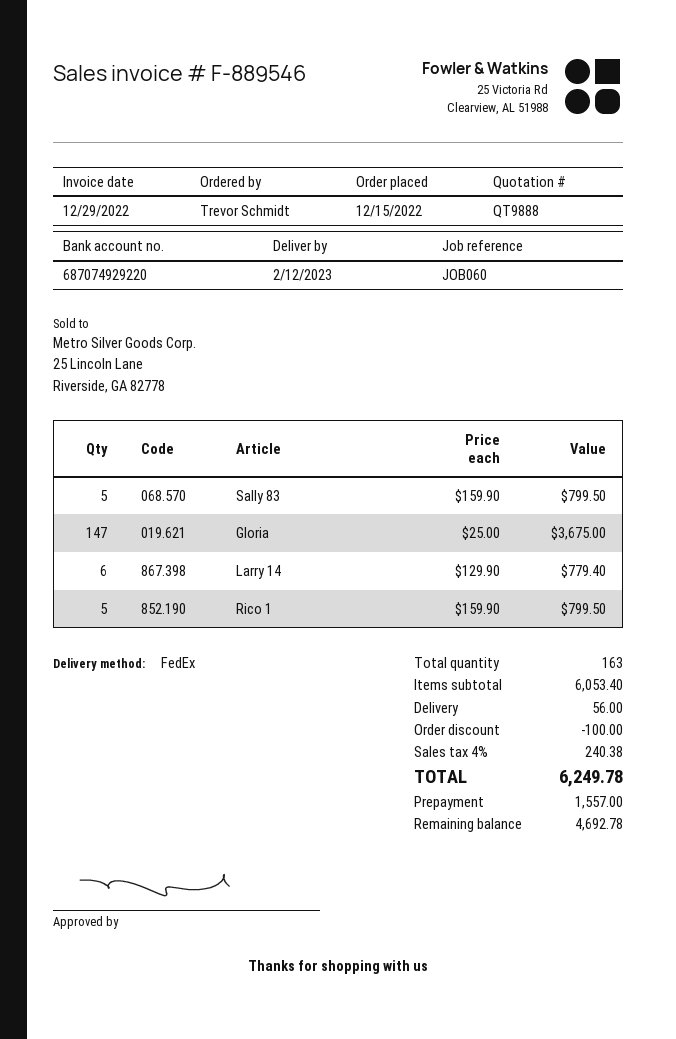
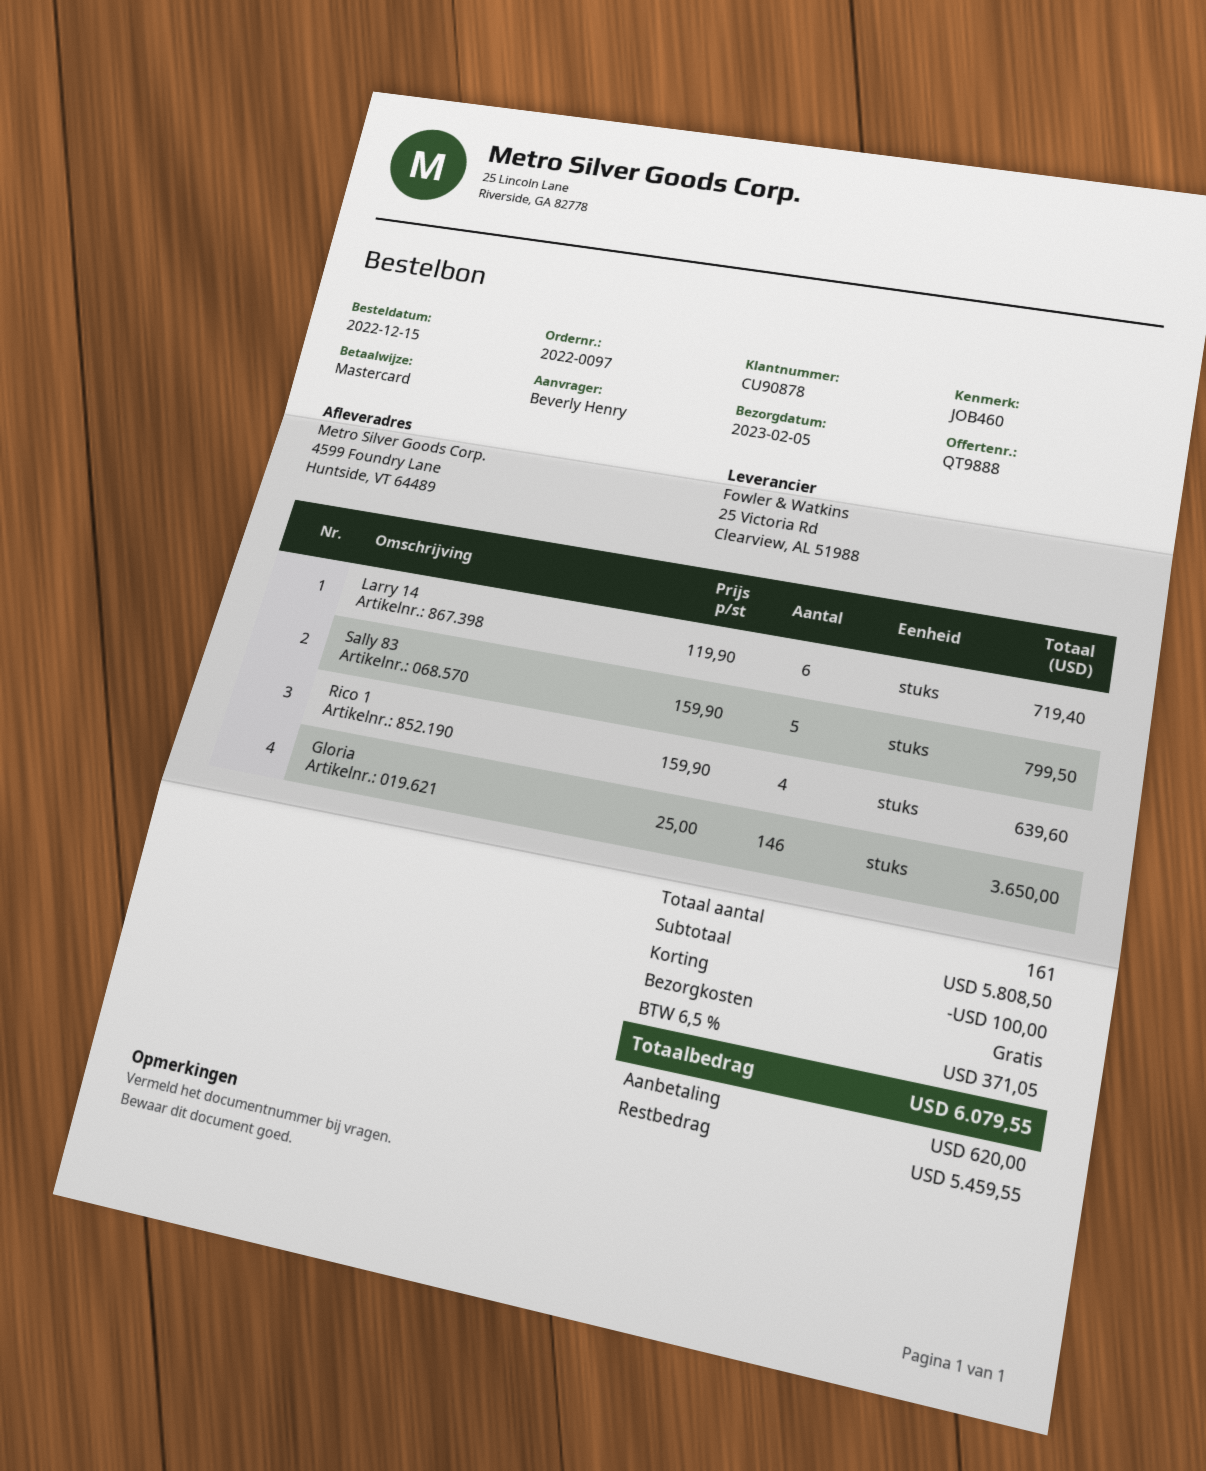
delivery date: 2023-02-12 -> 2023-02-05
reference: JOB060 -> JOB460
ordered by: Trevor Schmidt -> Beverly Henry
Gloria: 147 x 25.00 = 3675.00 -> 146 x 25.00 = 3650.00
Larry 14: 6 x 129.90 = 779.40 -> 6 x 119.90 = 719.40
Rico 1: 5 x 159.90 = 799.50 -> 4 x 159.90 = 639.60
total quantity: 163 -> 161
subtotal: 6053.40 -> 5808.50
shipping: 56.00 -> 0.00
tax: 4% = 240.38 -> 6.5% = 371.05
total: 6249.78 -> 6079.55
deposit: 1557.00 -> 620.00
balance: 4692.78 -> 5459.55

